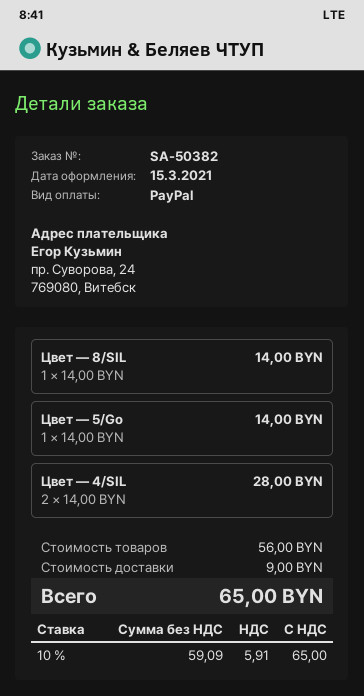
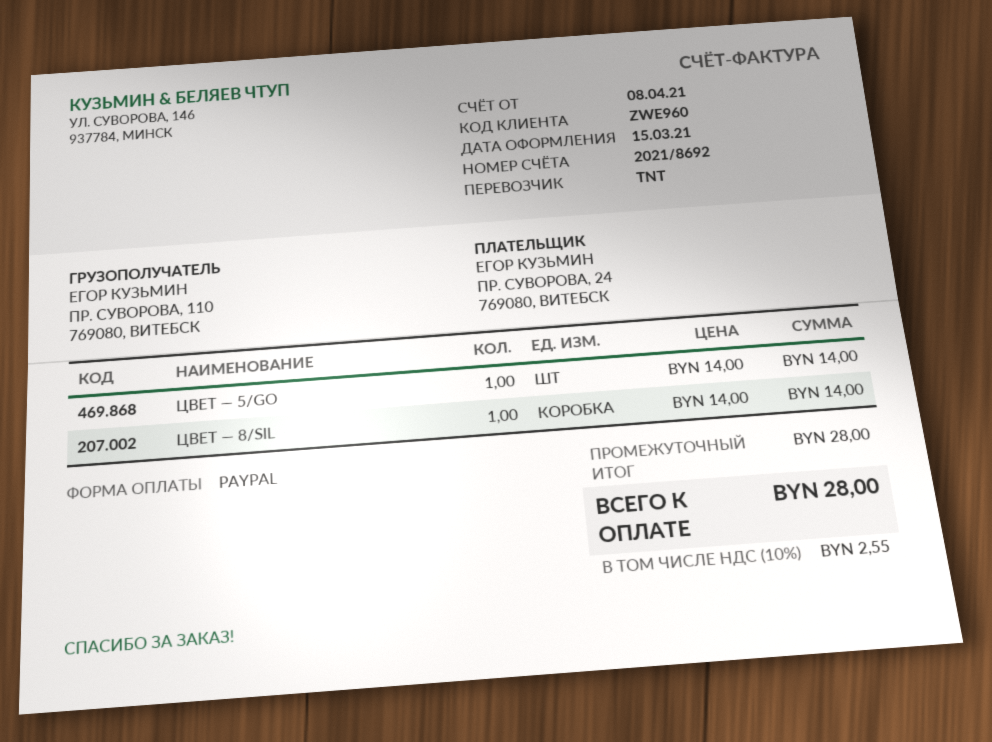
Цвет — 4/SIL: 2 x 14.00 = 28.00 -> none
subtotal: 56.00 -> 28.00
shipping: 9.00 -> none
tax: 10% = 5.91 -> 10% = 2.55
total: 65.00 -> 28.00

